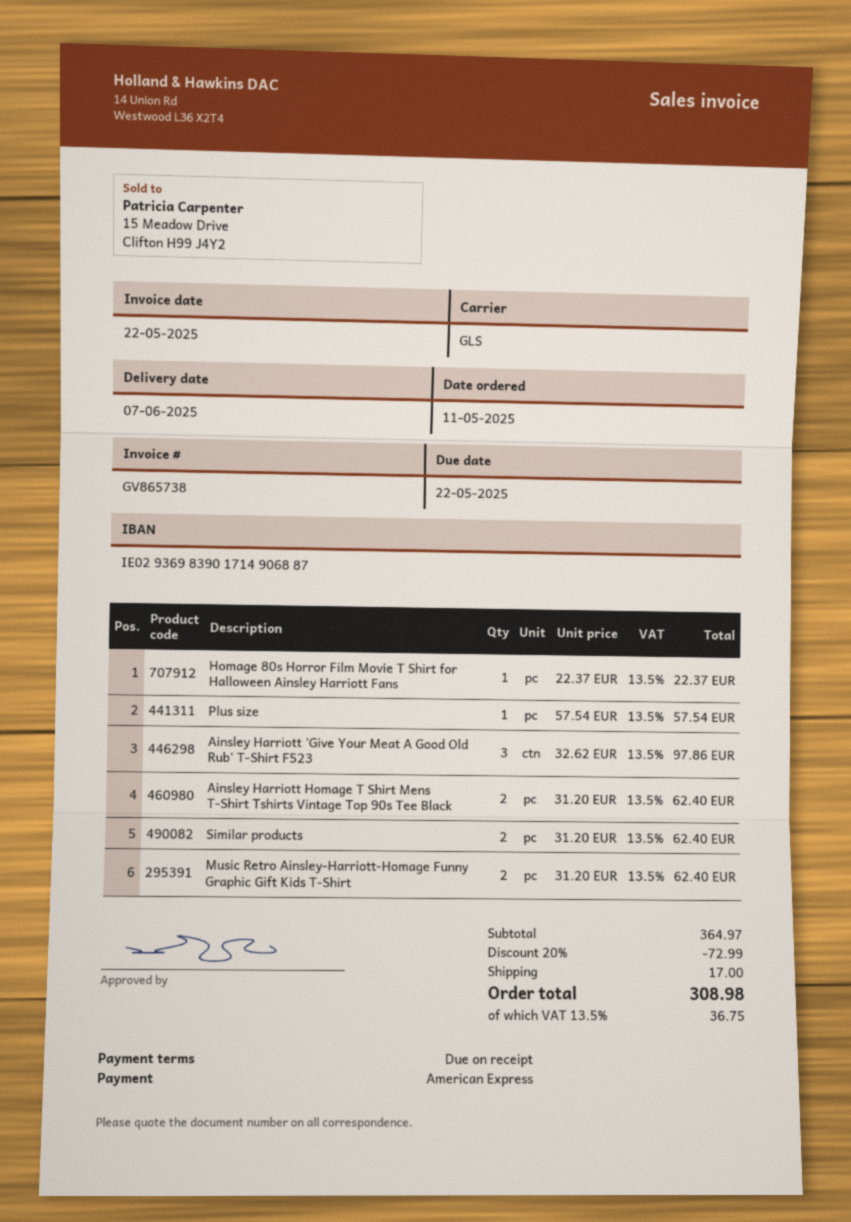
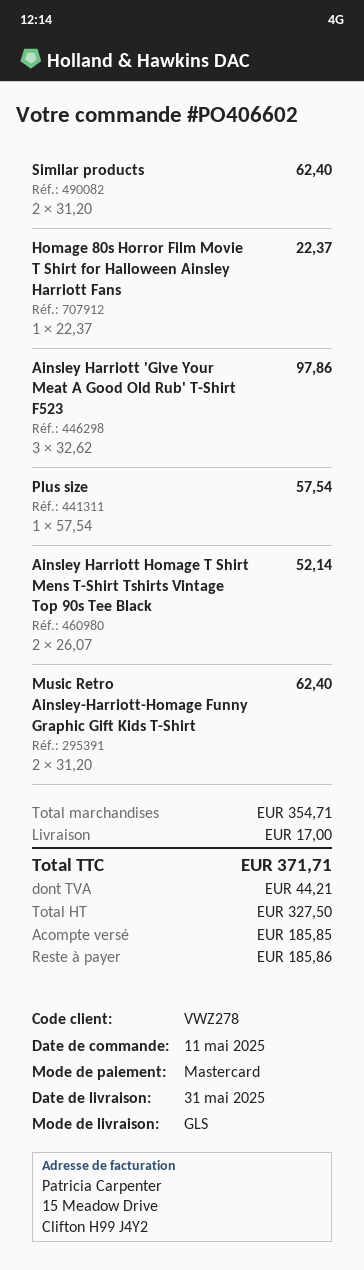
delivery date: 2025-06-07 -> 2025-05-31
payment method: American Express -> Mastercard
Ainsley Harriott Homage T Shirt Mens T-Shirt Tshirts Vintage Top 90s Tee Black: 2 x 31.20 = 62.40 -> 2 x 26.07 = 52.14
subtotal: 364.97 -> 354.71
discount: 20% = 72.99 -> none
tax: 36.75 -> 44.21
total: 308.98 -> 371.71

